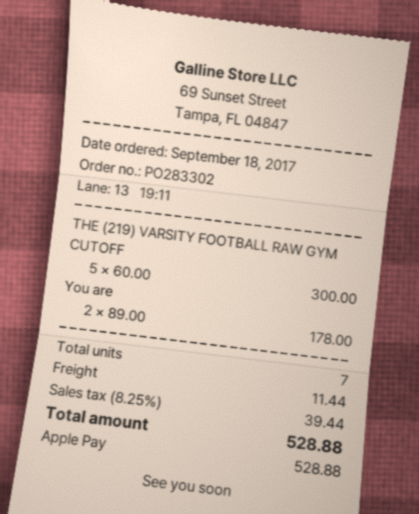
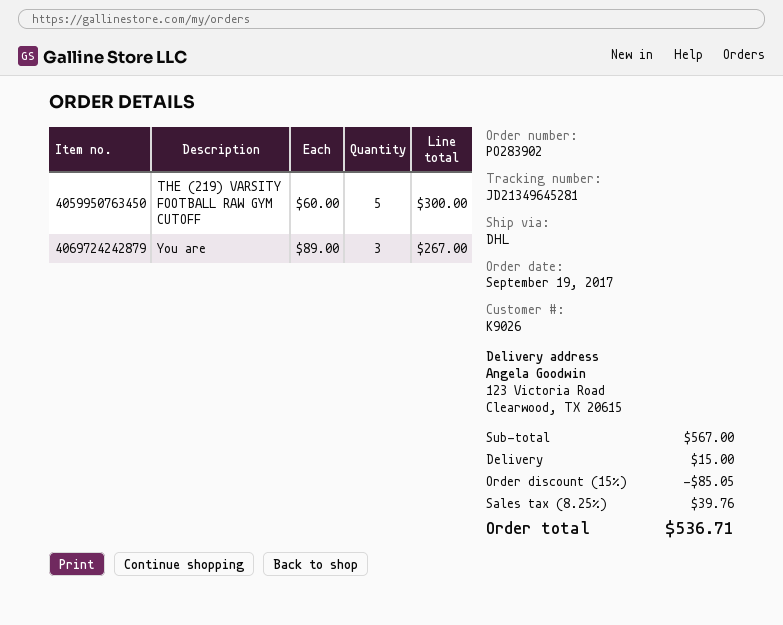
order number: PO283302 -> PO283902
order date: 2017-09-18 -> 2017-09-19
You are: 2 x 89.00 = 178.00 -> 3 x 89.00 = 267.00
discount: none -> 15% = 85.05
shipping: 11.44 -> 15.00
tax: 8.25% = 39.44 -> 8.25% = 39.76
total: 528.88 -> 536.71

